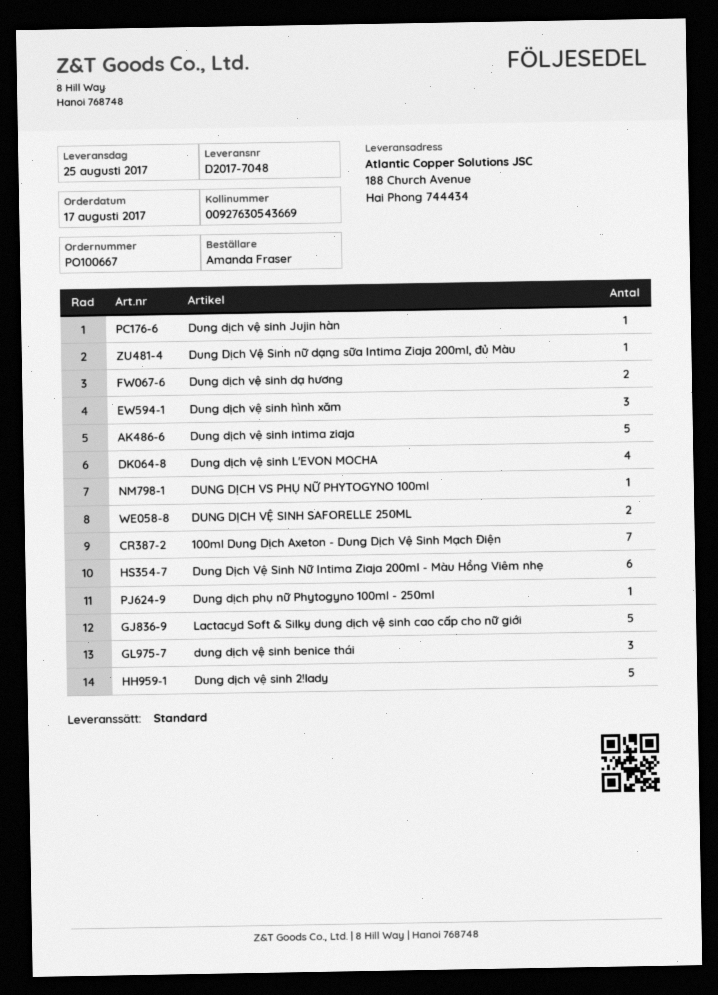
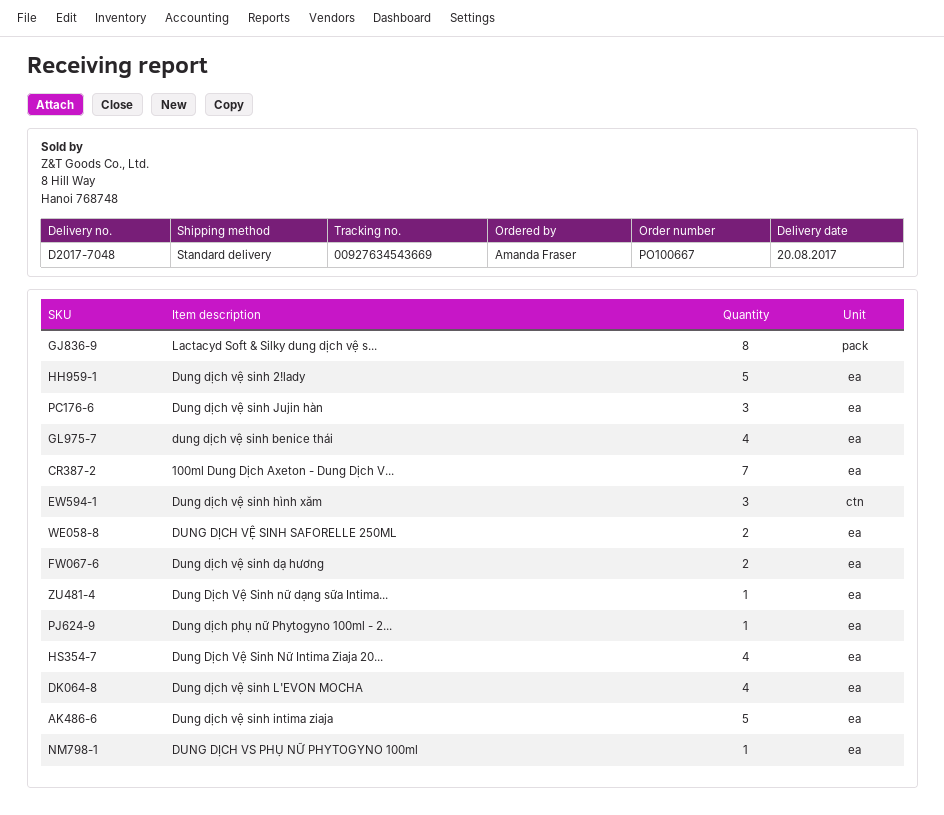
delivery date: 2017-08-25 -> 2017-08-20
tracking number: 00927630543669 -> 00927634543669
Dung dịch vệ sinh Jujin hàn: 1 -> 3
Dung Dịch Vệ Sinh Nữ Intima Ziaja 200ml - Màu Hồng Viêm nhẹ: 6 -> 4
Lactacyd Soft & Silky dung dịch vệ sinh cao cấp cho nữ giới: 5 -> 8
dung dịch vệ sinh benice thái: 3 -> 4

